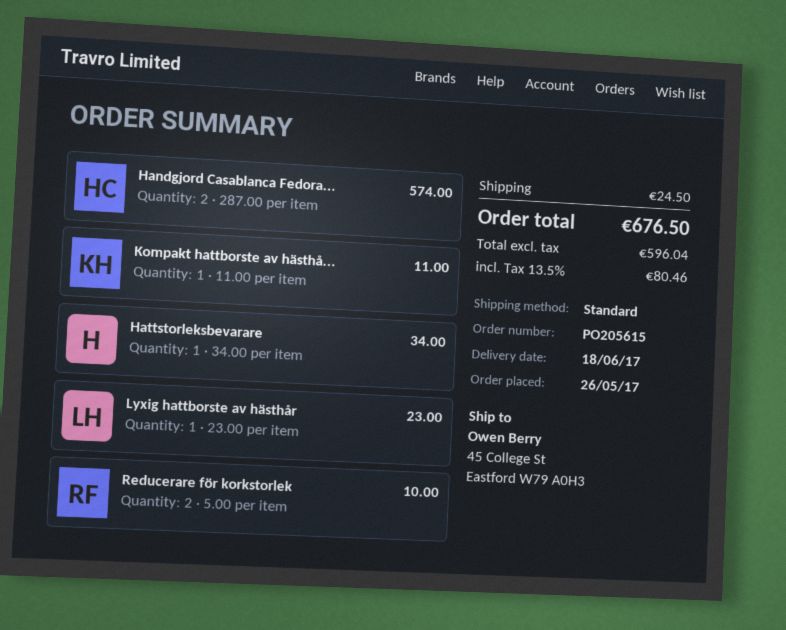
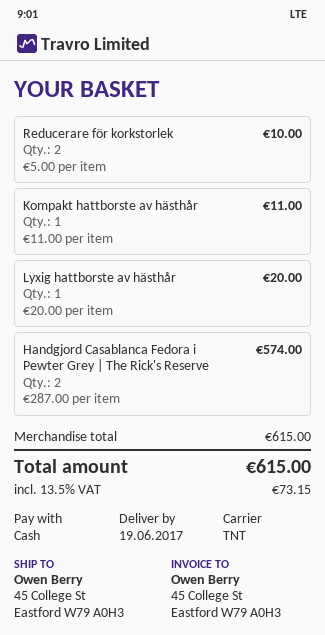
delivery date: 2017-06-18 -> 2017-06-19
shipping method: standard -> TNT
Hattstorleksbevarare: 1 x 34.00 = 34.00 -> none
Lyxig hattborste av hästhår: 1 x 23.00 = 23.00 -> 1 x 20.00 = 20.00
shipping: 24.50 -> none
tax: 13.5% = 80.46 -> 13.5% = 73.15
total: 676.50 -> 615.00

